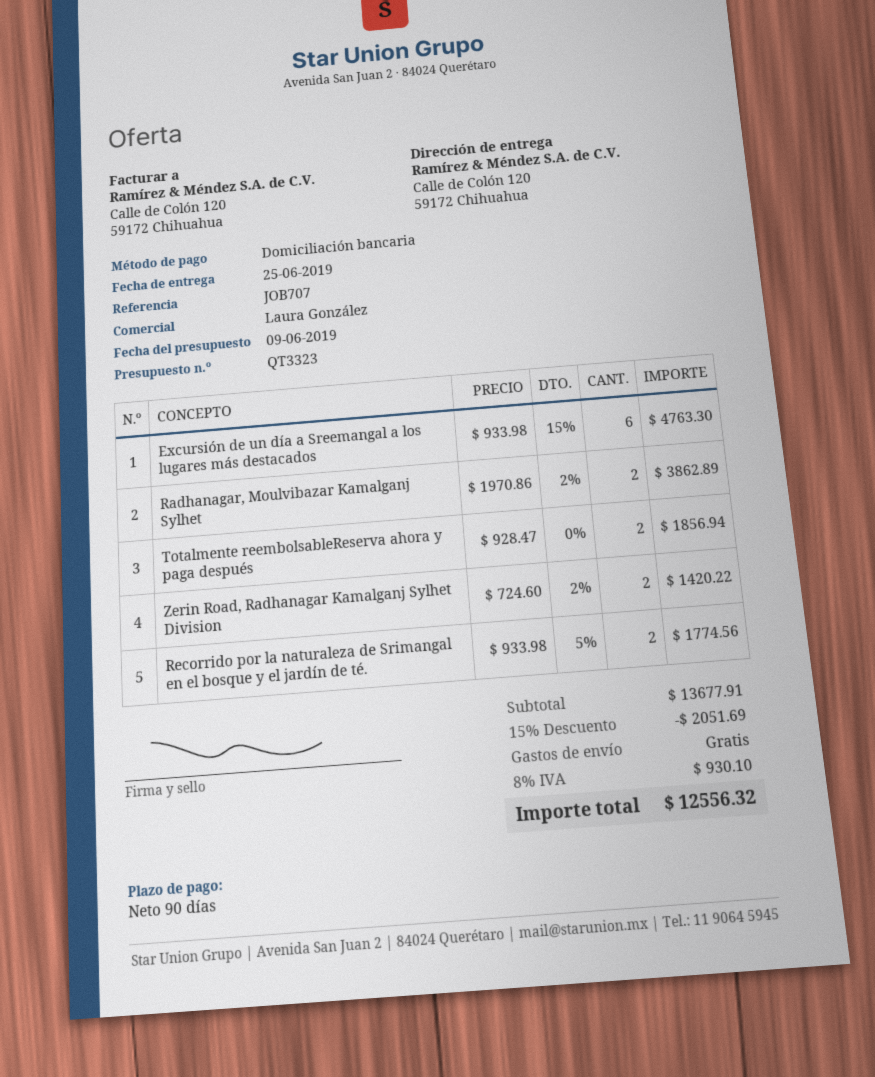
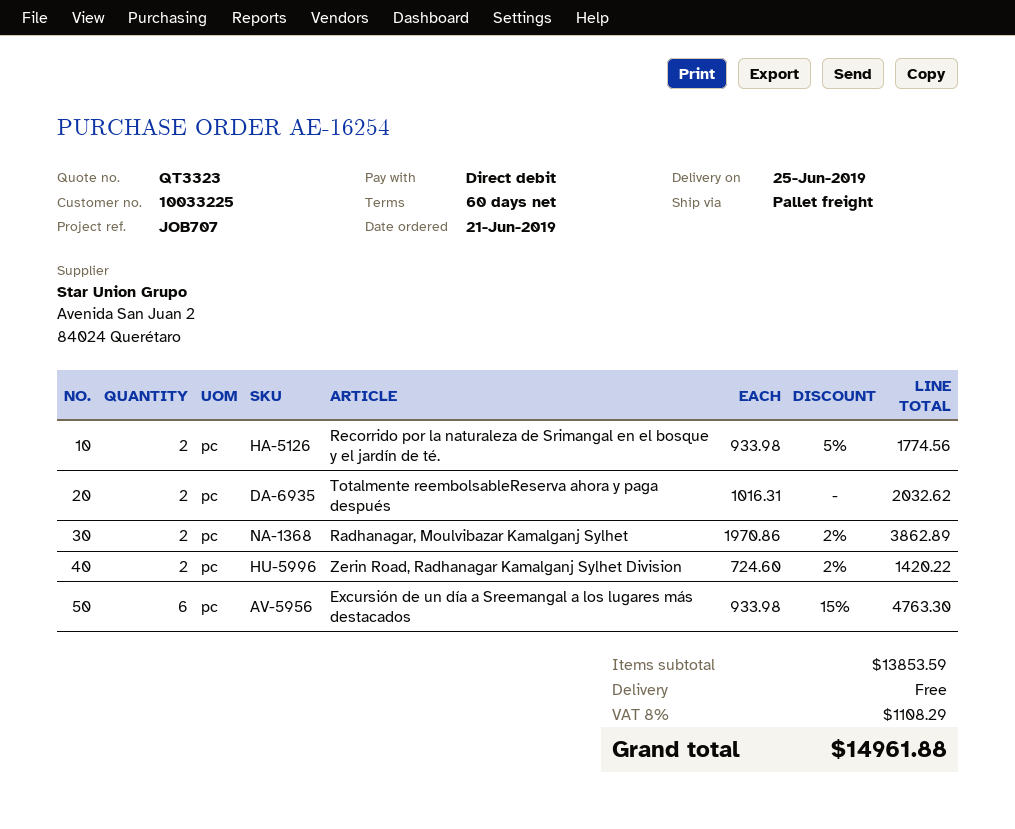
payment terms: 90 days -> 60 days
Totalmente reembolsableReserva ahora y paga después: 2 x 928.47 = 1856.94 -> 2 x 1016.31 = 2032.62
subtotal: 13677.91 -> 13853.59
discount: 15% = 2051.69 -> none
tax: 8% = 930.10 -> 8% = 1108.29
total: 12556.32 -> 14961.88

